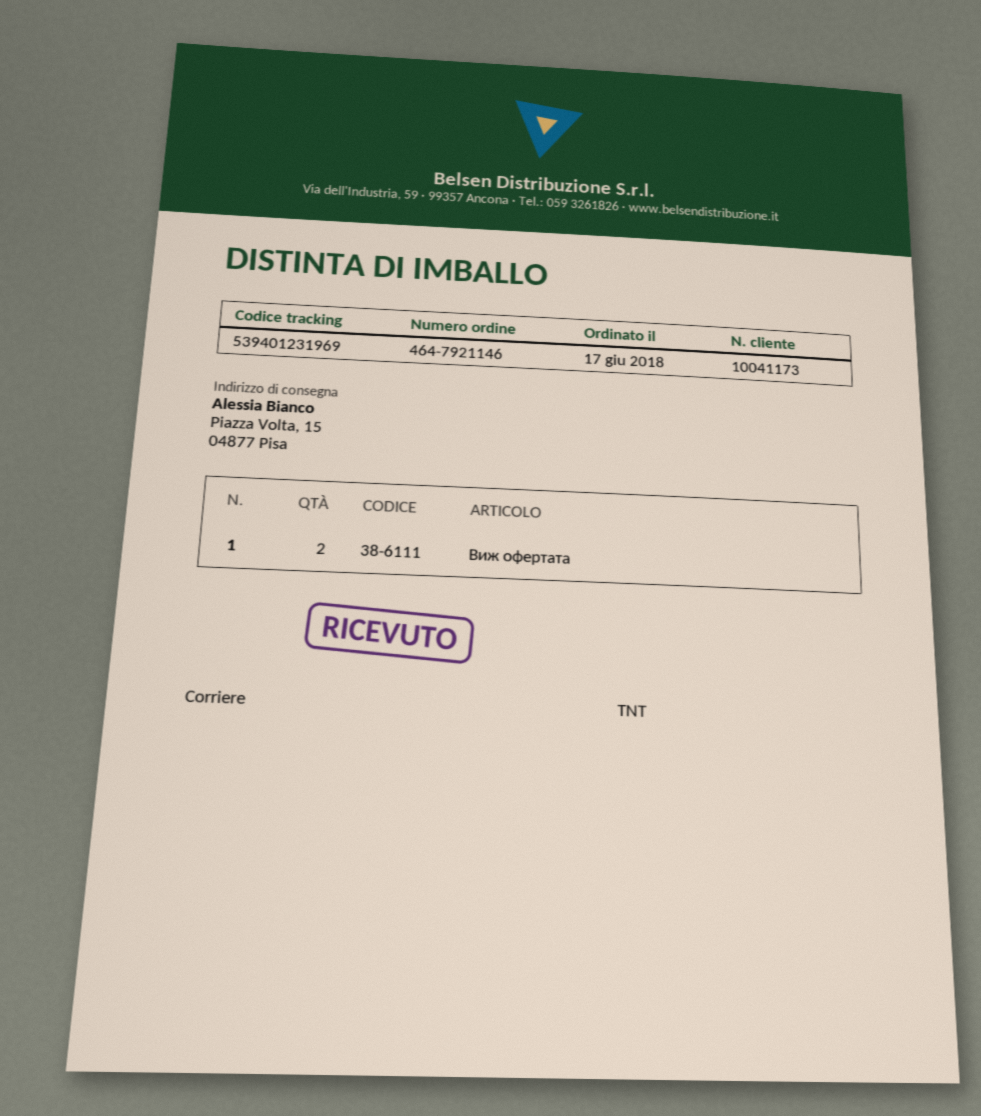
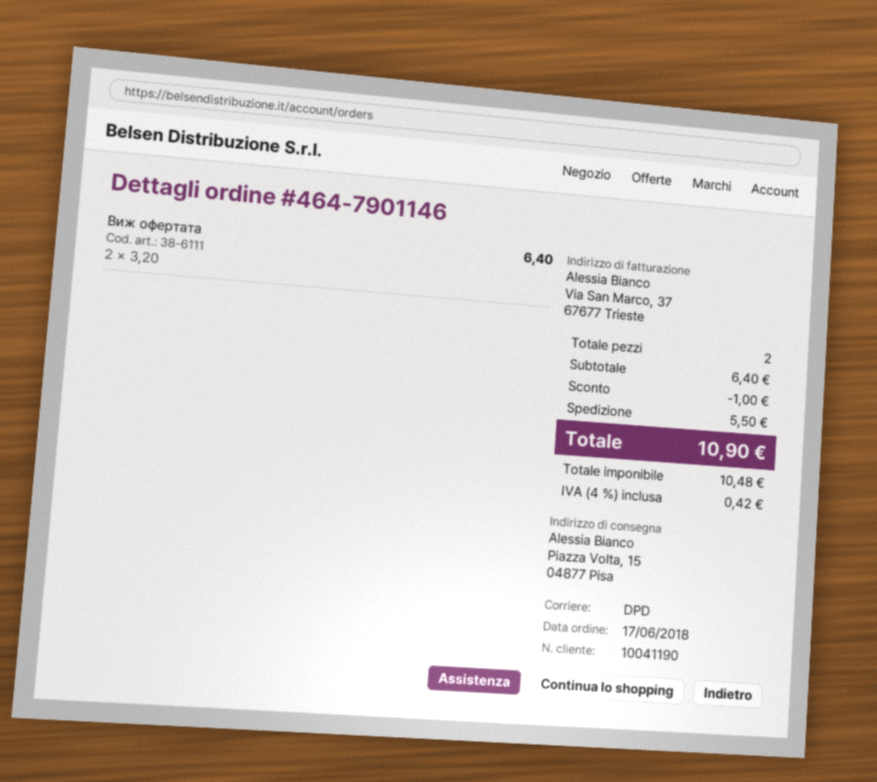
order number: 464-7921146 -> 464-7901146
customer number: 10041173 -> 10041190
shipping method: TNT -> DPD

